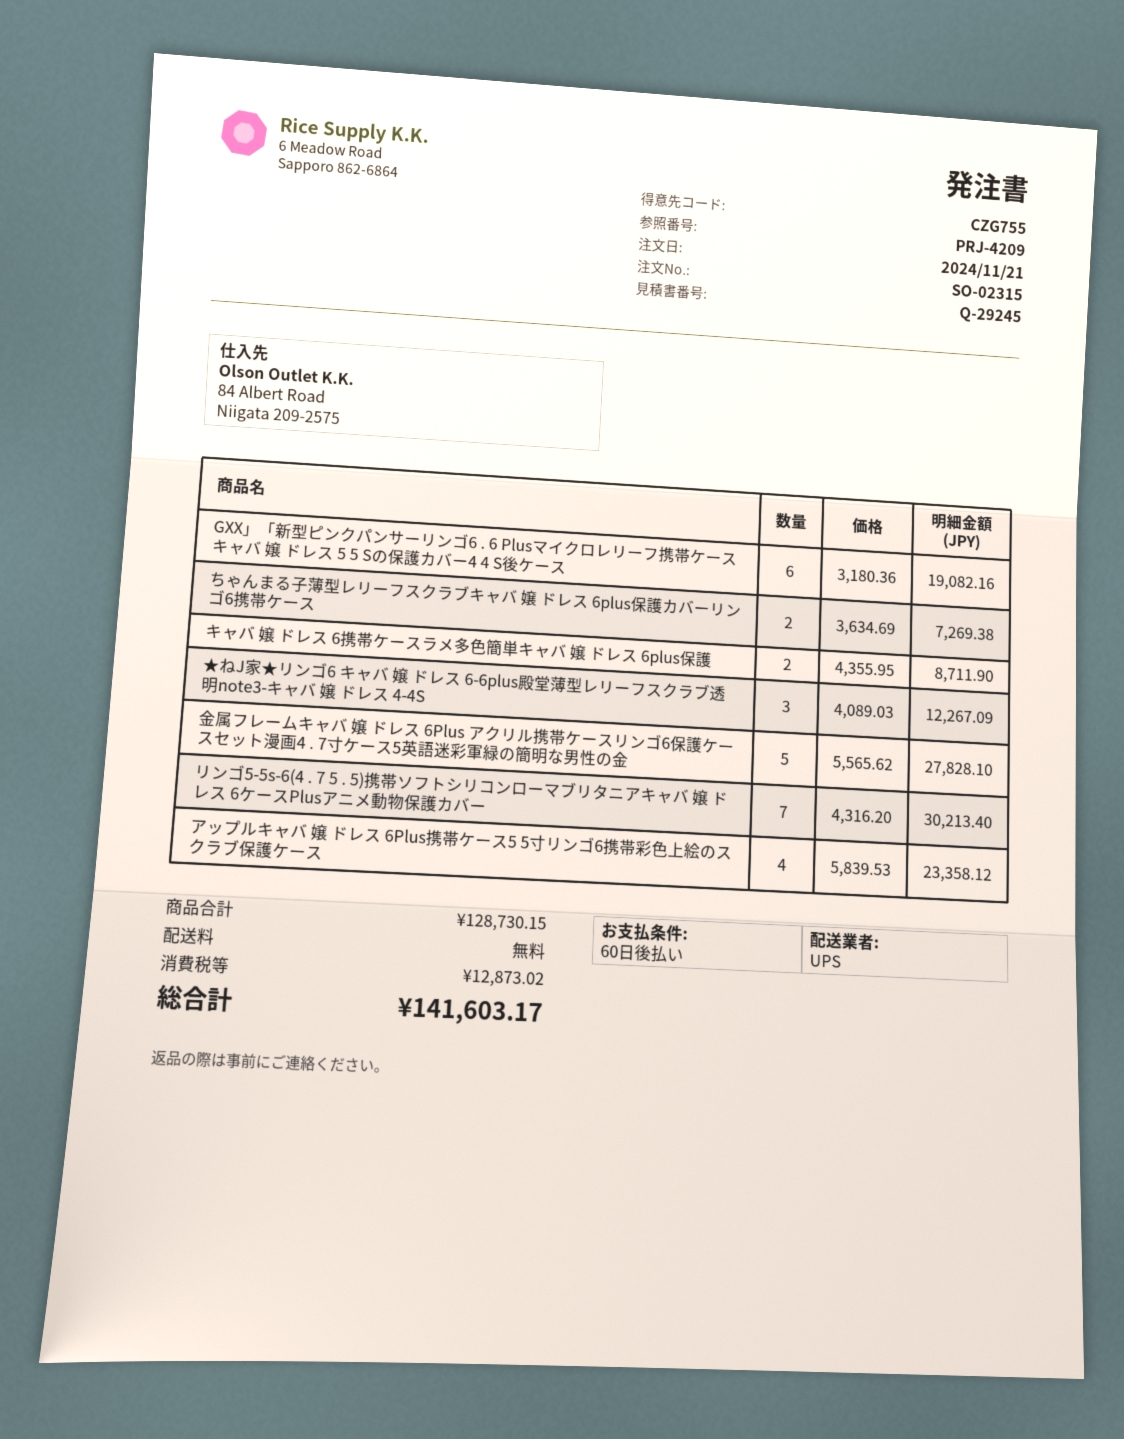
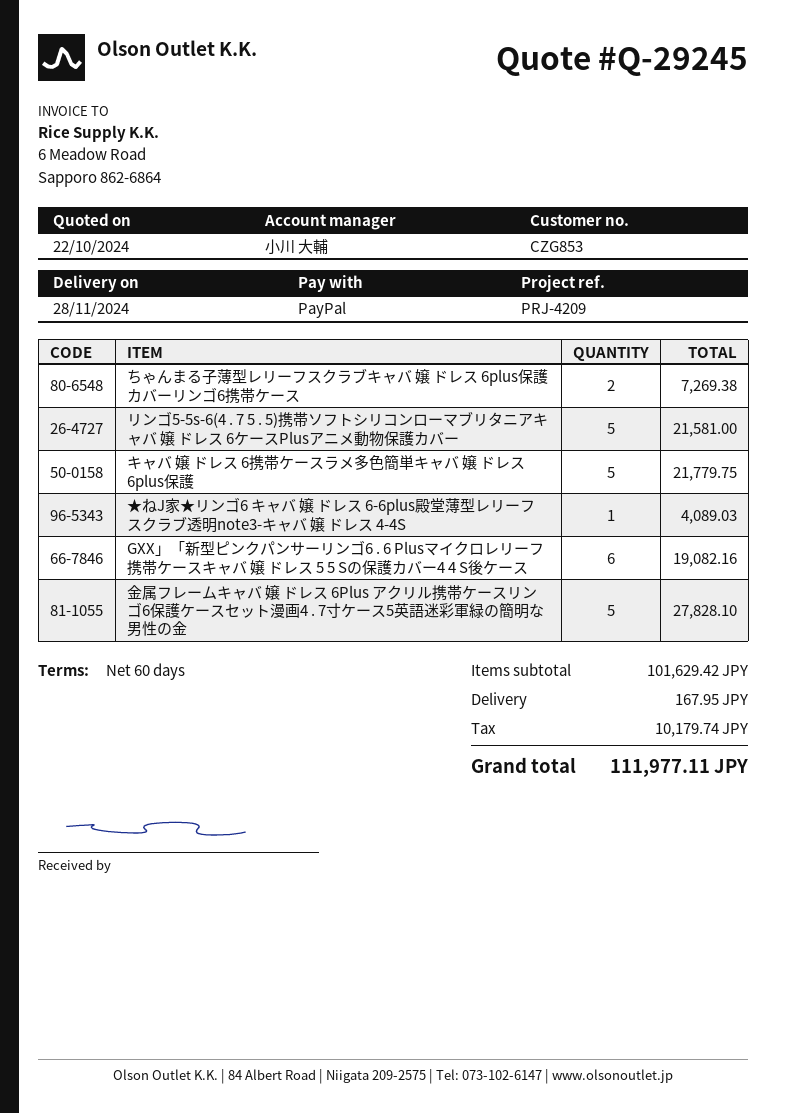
customer number: CZG755 -> CZG853
キャバ 嬢 ドレス 6携帯ケースラメ多色簡単キャバ 嬢 ドレス 6plus保護: 2 for 8711.90 -> 5 for 21779.75
★ねJ家★リンゴ6 キャバ 嬢 ドレス 6-6plus殿堂薄型レリーフスクラブ透明note3-キャバ 嬢 ドレス 4-4S: 3 for 12267.09 -> 1 for 4089.03
リンゴ5-5s-6(4 . 7 5 . 5)携帯ソフトシリコンローマブリタニアキャバ 嬢 ドレス 6ケースPlusアニメ動物保護カバー: 7 for 30213.40 -> 5 for 21581.00
アップルキャバ 嬢 ドレス 6Plus携帯ケース5 5寸リンゴ6携帯彩色上絵のスクラブ保護ケース: 4 for 23358.12 -> none
subtotal: 128730.15 -> 101629.42
shipping: 0.00 -> 167.95
tax: 12873.02 -> 10179.74
total: 141603.17 -> 111977.11

